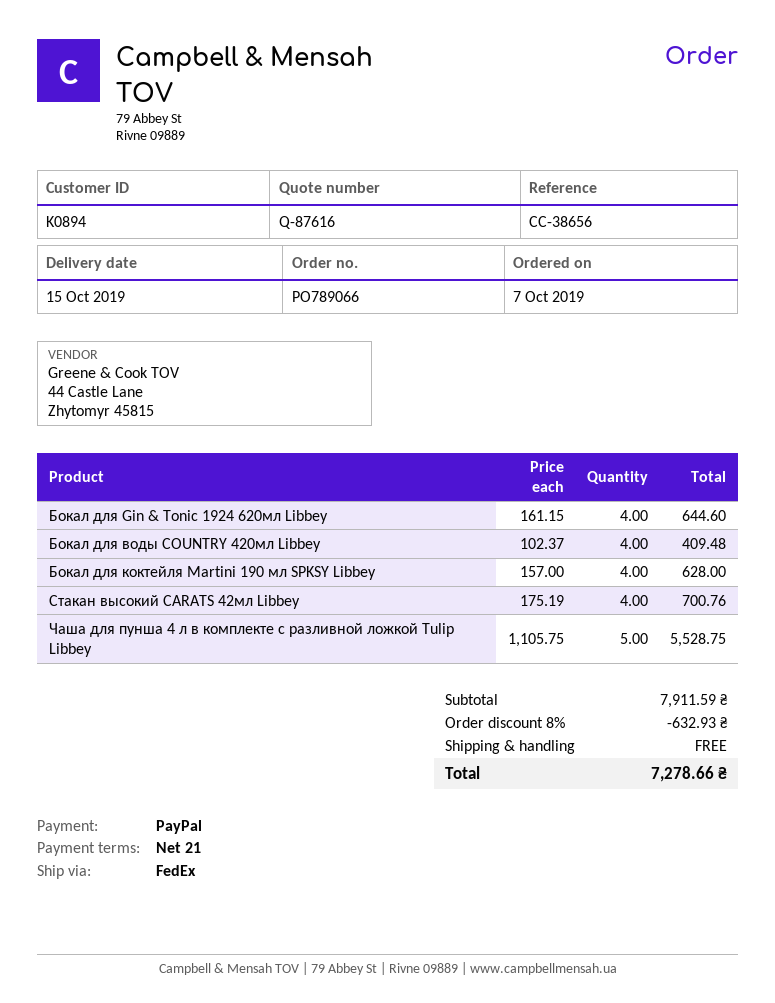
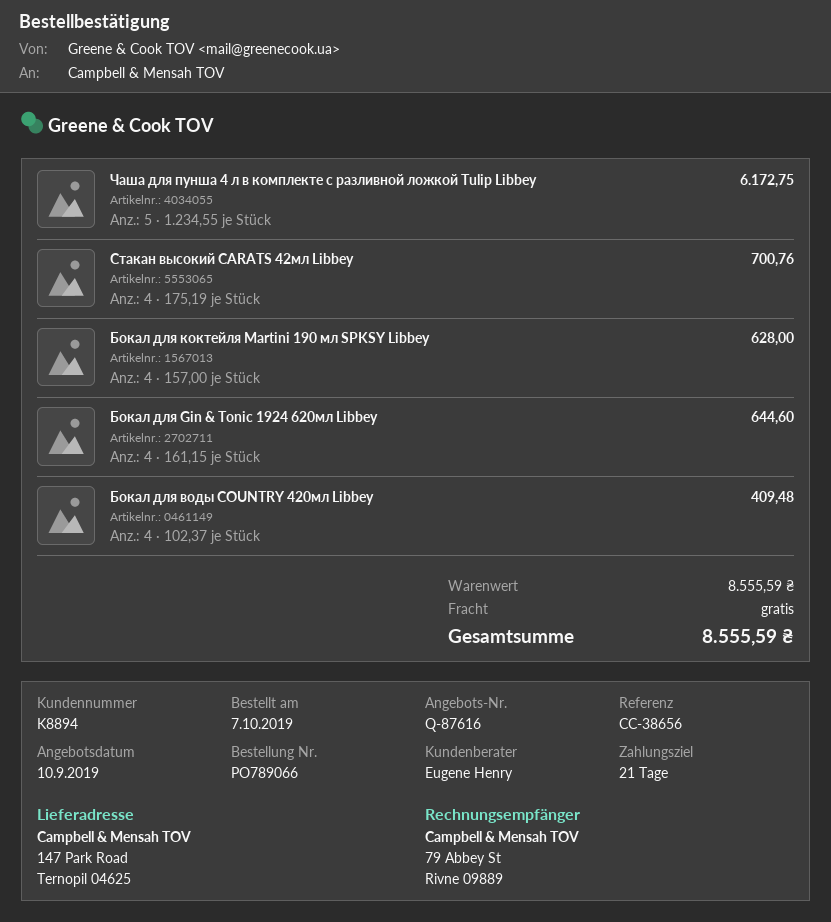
customer number: K0894 -> K8894
Чаша для пунша 4 л в комплекте с разливной ложкой Tulip Libbey: 5 x 1105.75 = 5528.75 -> 5 x 1234.55 = 6172.75
subtotal: 7911.59 -> 8555.59
discount: 8% = 632.93 -> none
total: 7278.66 -> 8555.59

